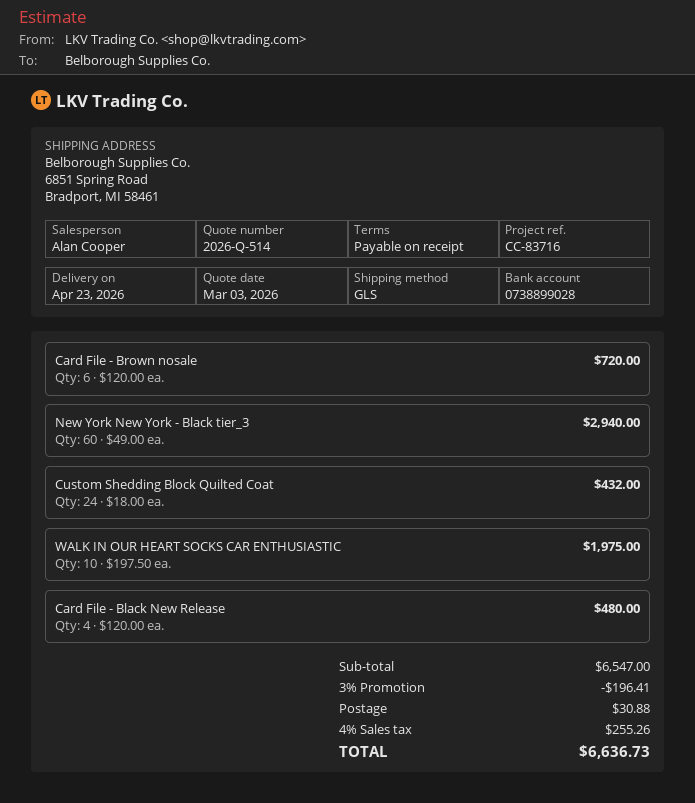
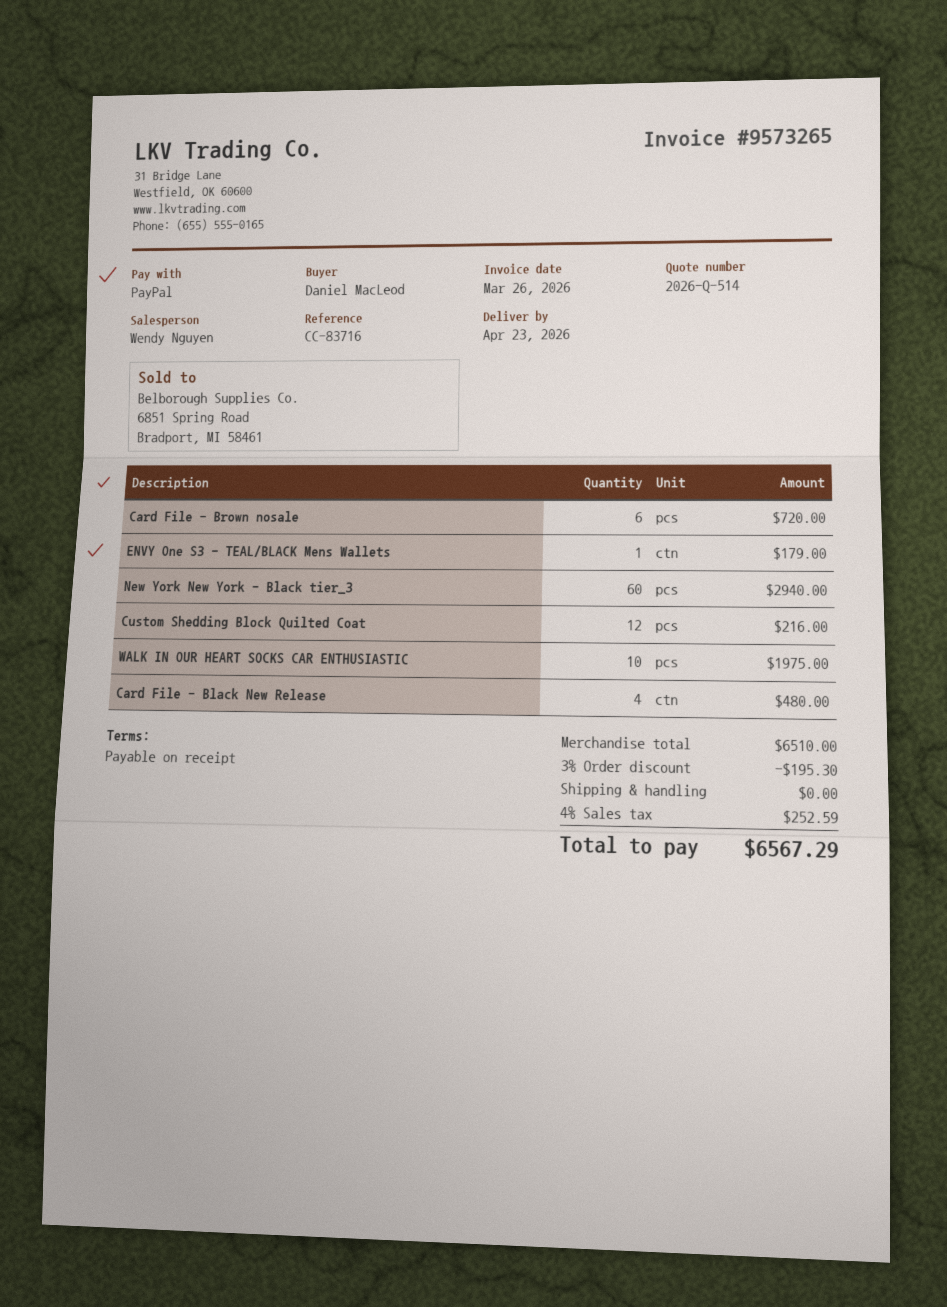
sales rep: Alan Cooper -> Wendy Nguyen
Custom Shedding Block Quilted Coat: 24 for 432.00 -> 12 for 216.00
ENVY One S3 - TEAL/BLACK Mens Wallets: none -> 1 for 179.00
subtotal: 6547.00 -> 6510.00
discount: 3% = 196.41 -> 3% = 195.30
shipping: 30.88 -> 0.00
tax: 4% = 255.26 -> 4% = 252.59
total: 6636.73 -> 6567.29

